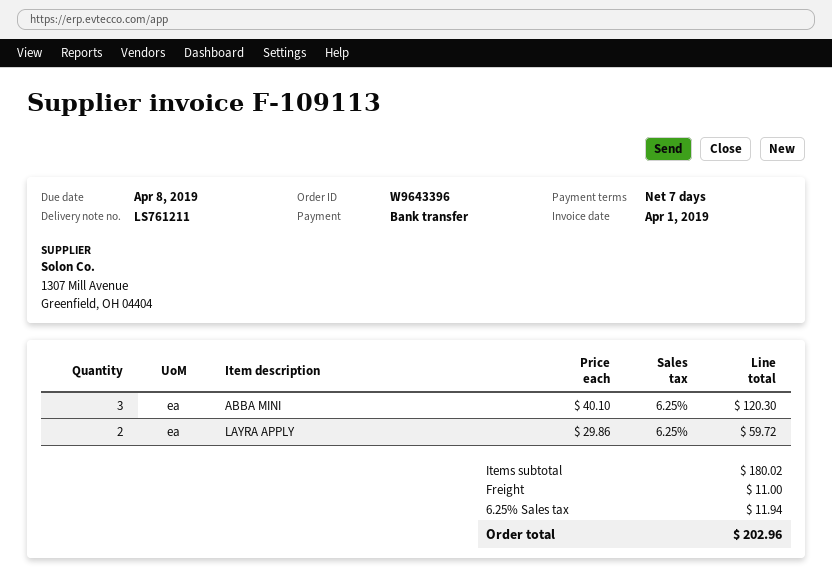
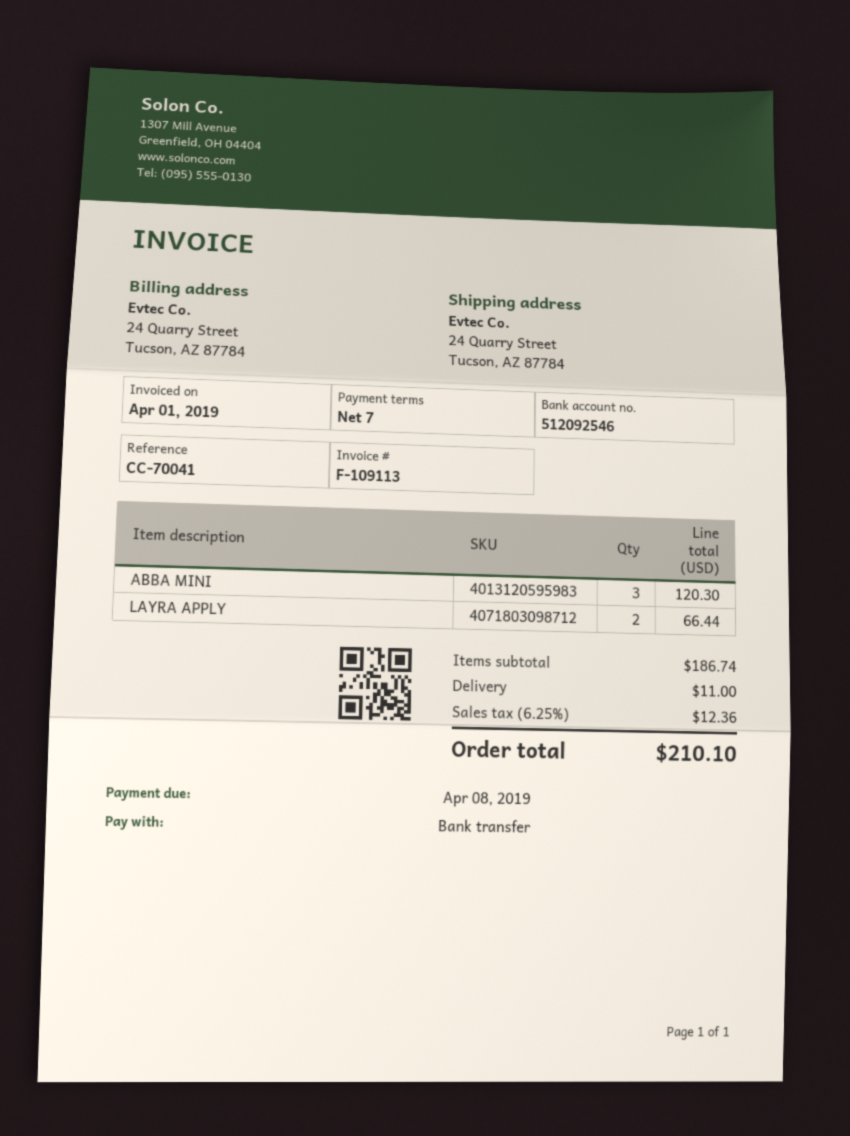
LAYRA APPLY: 2 for 59.72 -> 2 for 66.44
subtotal: 180.02 -> 186.74
tax: 6.25% = 11.94 -> 6.25% = 12.36
total: 202.96 -> 210.10

